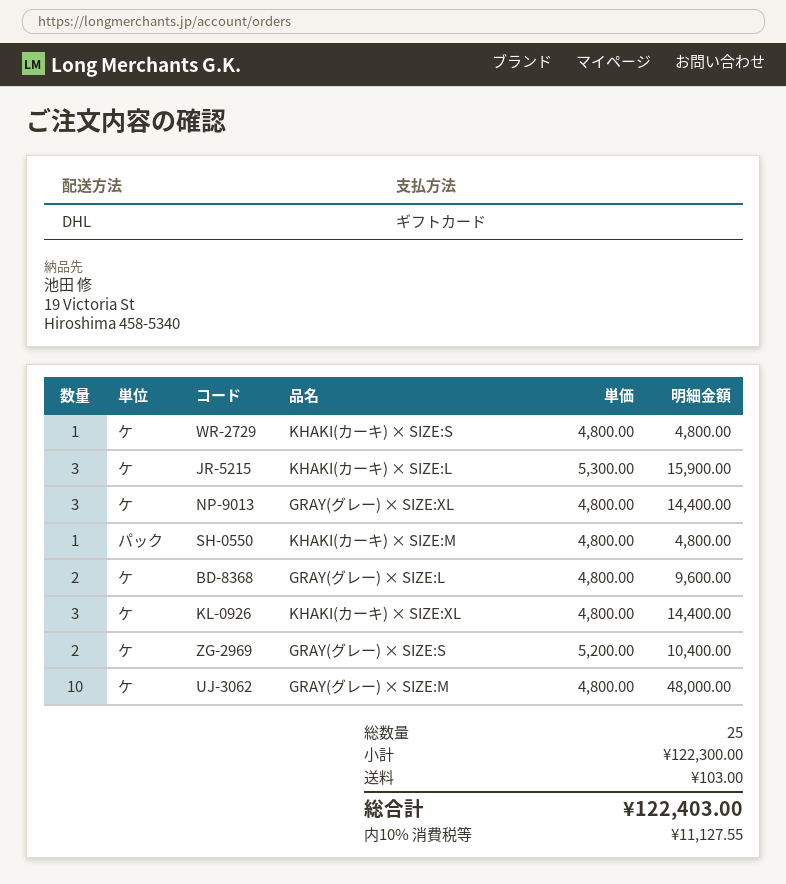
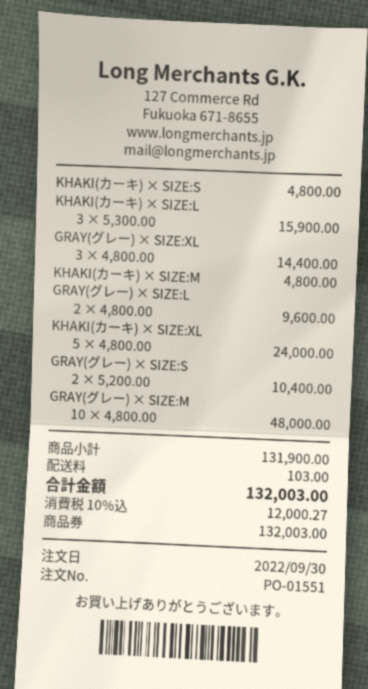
KHAKI(カーキ) × SIZE:XL: 3 x 4800.00 = 14400.00 -> 5 x 4800.00 = 24000.00
subtotal: 122300.00 -> 131900.00
tax: 10% = 11127.55 -> 10% = 12000.27
total: 122403.00 -> 132003.00

